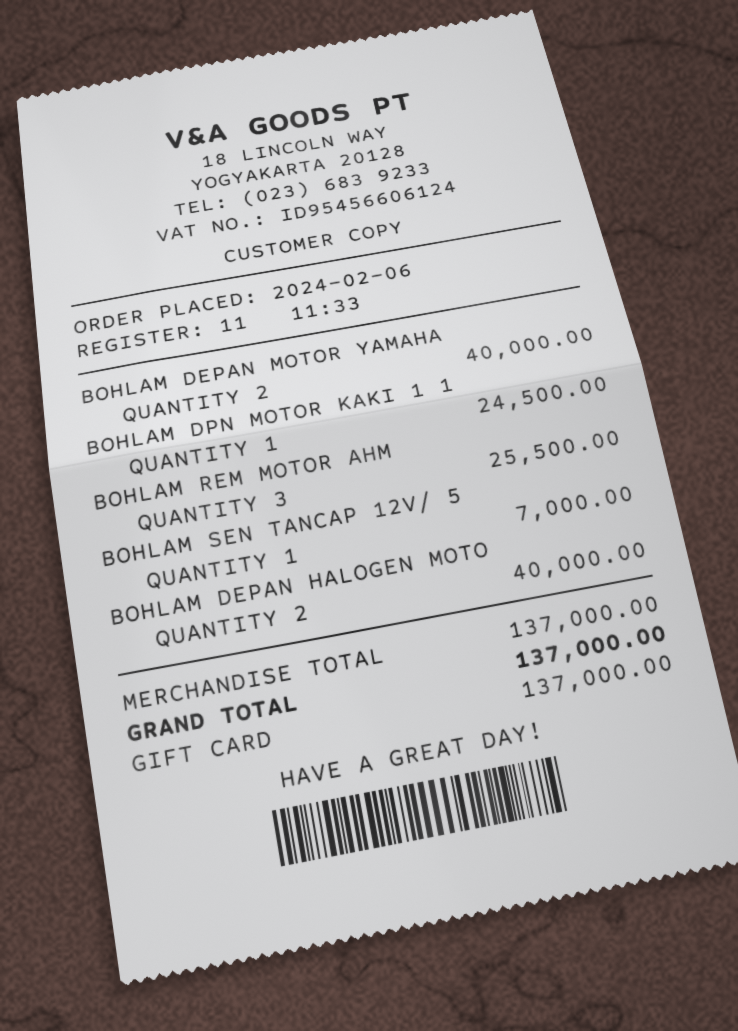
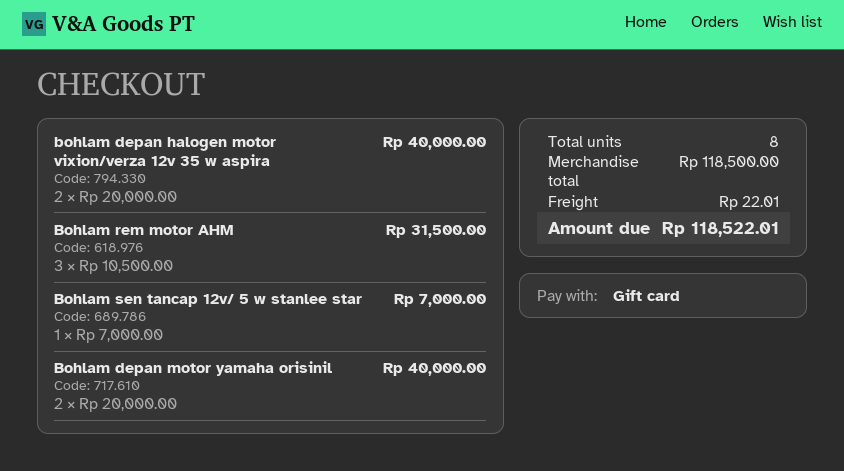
BOHLAM DPN MOTOR KAKI 1 1: 1 for 24500.00 -> none
BOHLAM REM MOTOR AHM: 3 for 25500.00 -> 3 for 31500.00
subtotal: 137000.00 -> 118500.00
shipping: none -> 22.01
total: 137000.00 -> 118522.01

